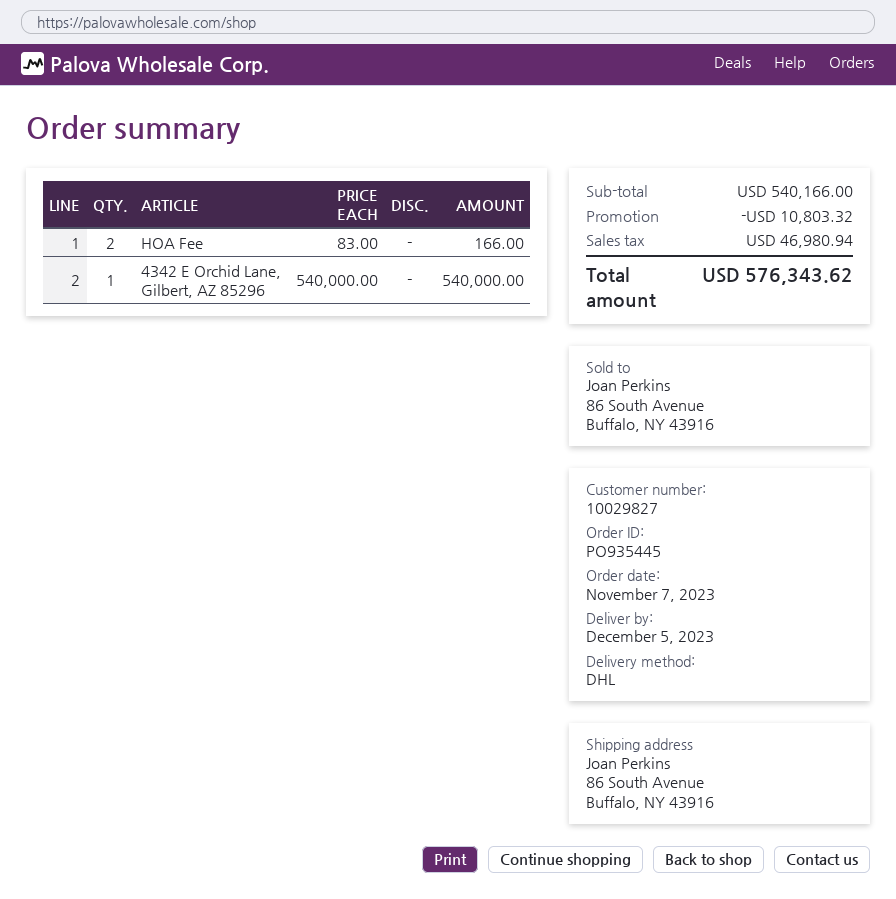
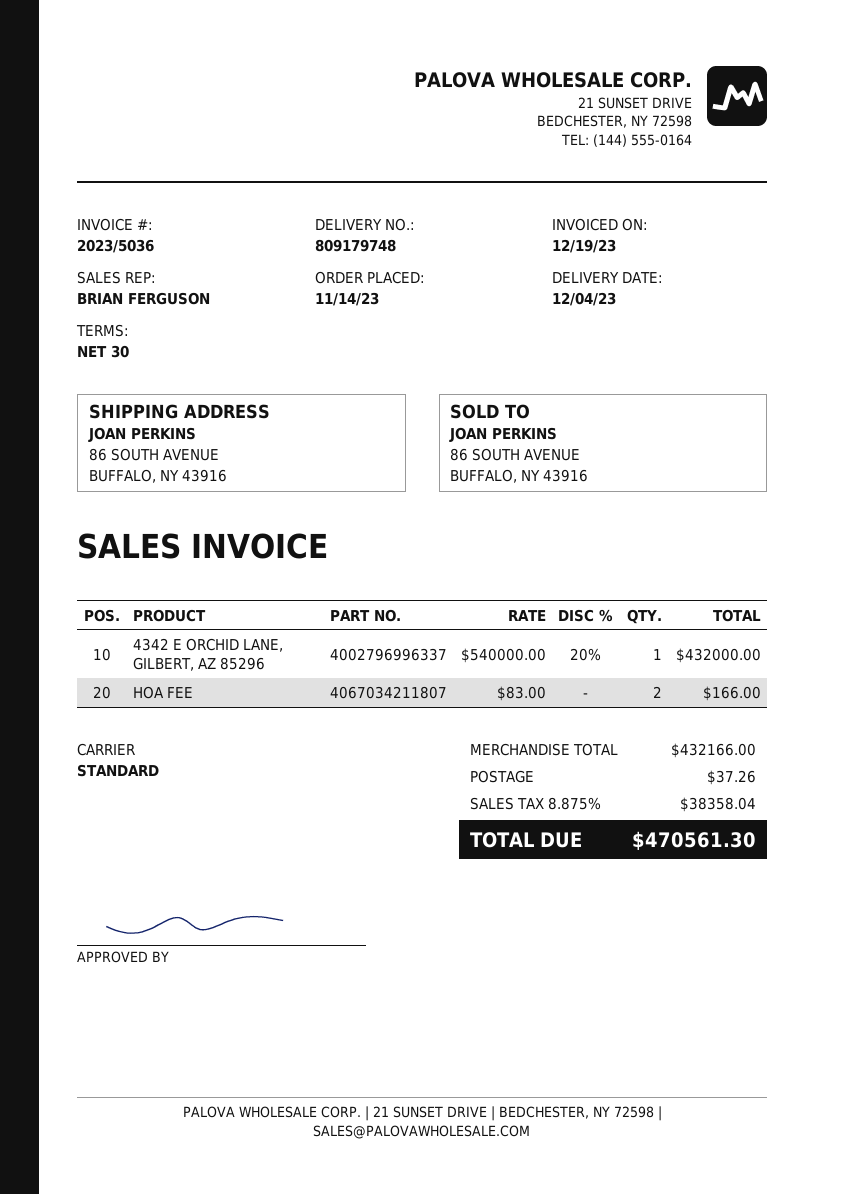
order date: 2023-11-07 -> 2023-11-14
delivery date: 2023-12-05 -> 2023-12-04
shipping method: DHL -> standard
4342 E Orchid Lane, Gilbert, AZ 85296: 1 x 540000.00 = 540000.00 -> 1 x 540000.00 - 20% = 432000.00
subtotal: 540166.00 -> 432166.00
discount: 10803.32 -> none
shipping: none -> 37.26
tax: 46980.94 -> 38358.04
total: 576343.62 -> 470561.30

